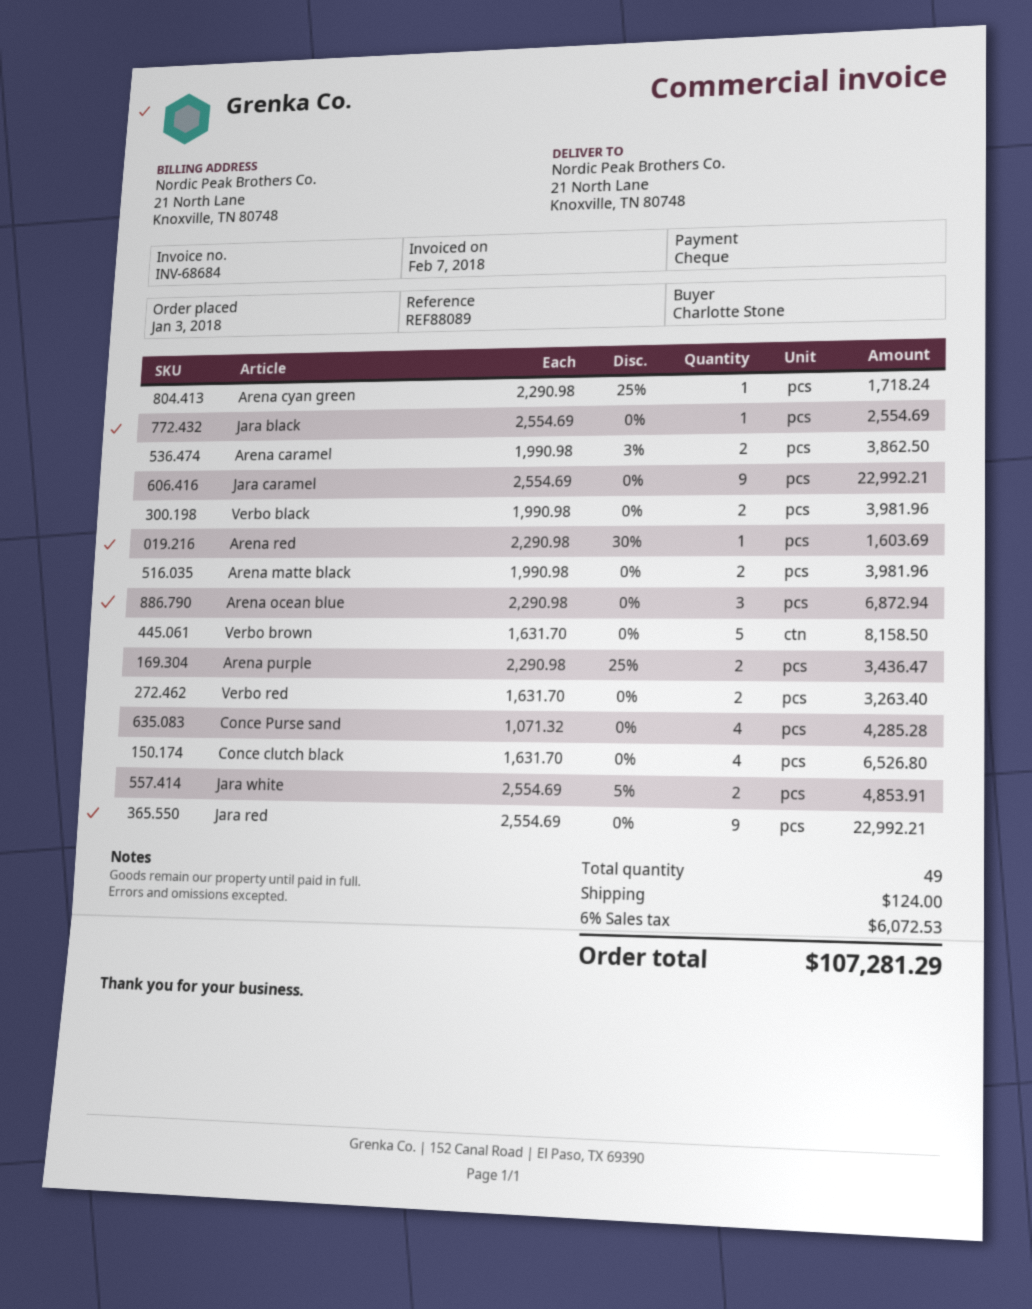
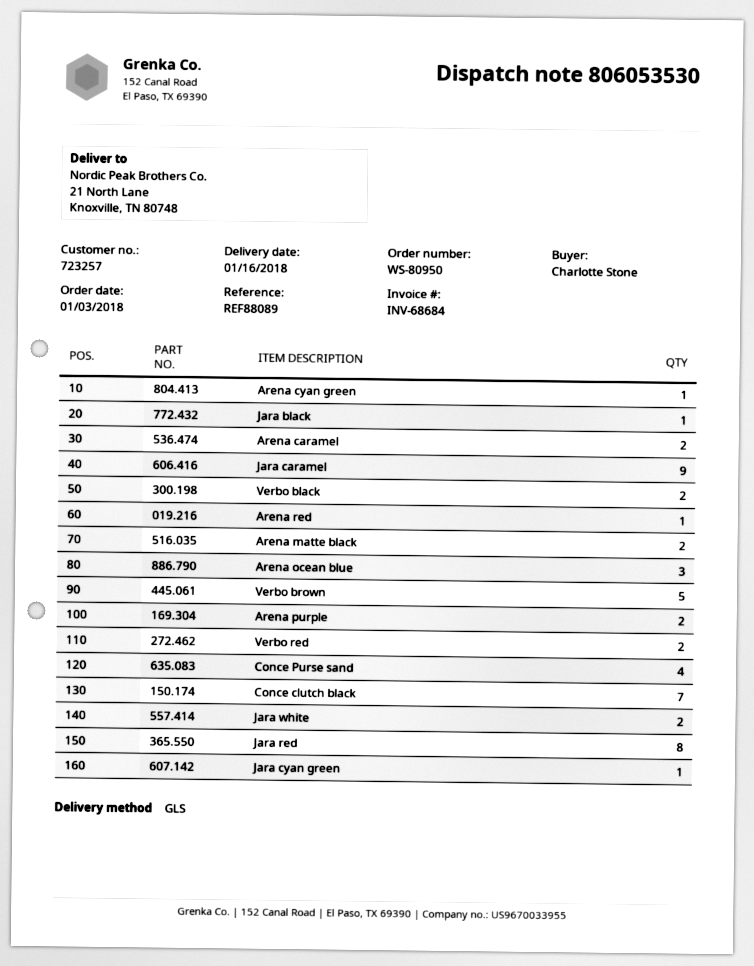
Conce clutch black: 4 -> 7
Jara red: 9 -> 8
Jara cyan green: none -> 1

